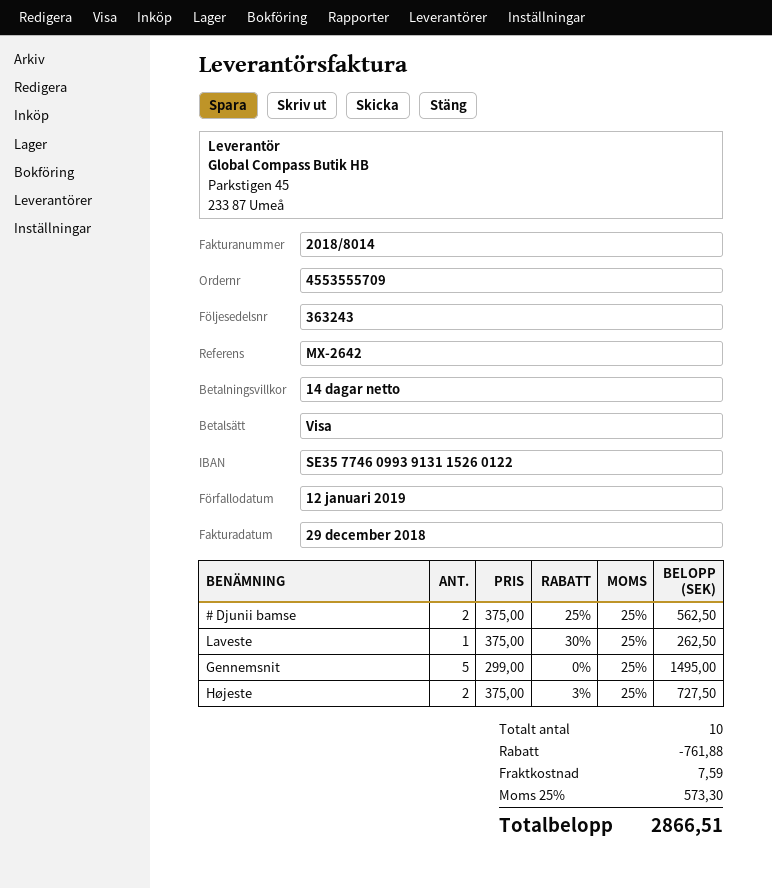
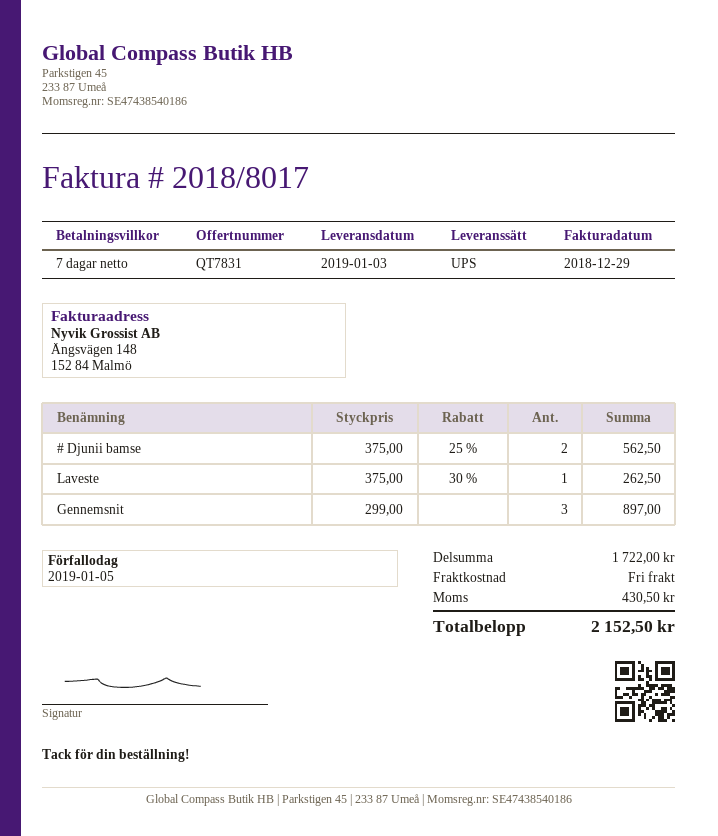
invoice number: 2018/8014 -> 2018/8017
payment terms: 14 days -> 7 days
due date: 2019-01-12 -> 2019-01-05
Gennemsnit: 5 x 299.00 = 1495.00 -> 3 x 299.00 = 897.00
Højeste: 2 x 375.00 - 3% = 727.50 -> none
discount: 761.88 -> none
shipping: 7.59 -> 0.00
tax: 573.30 -> 430.50
total: 2866.51 -> 2152.50

